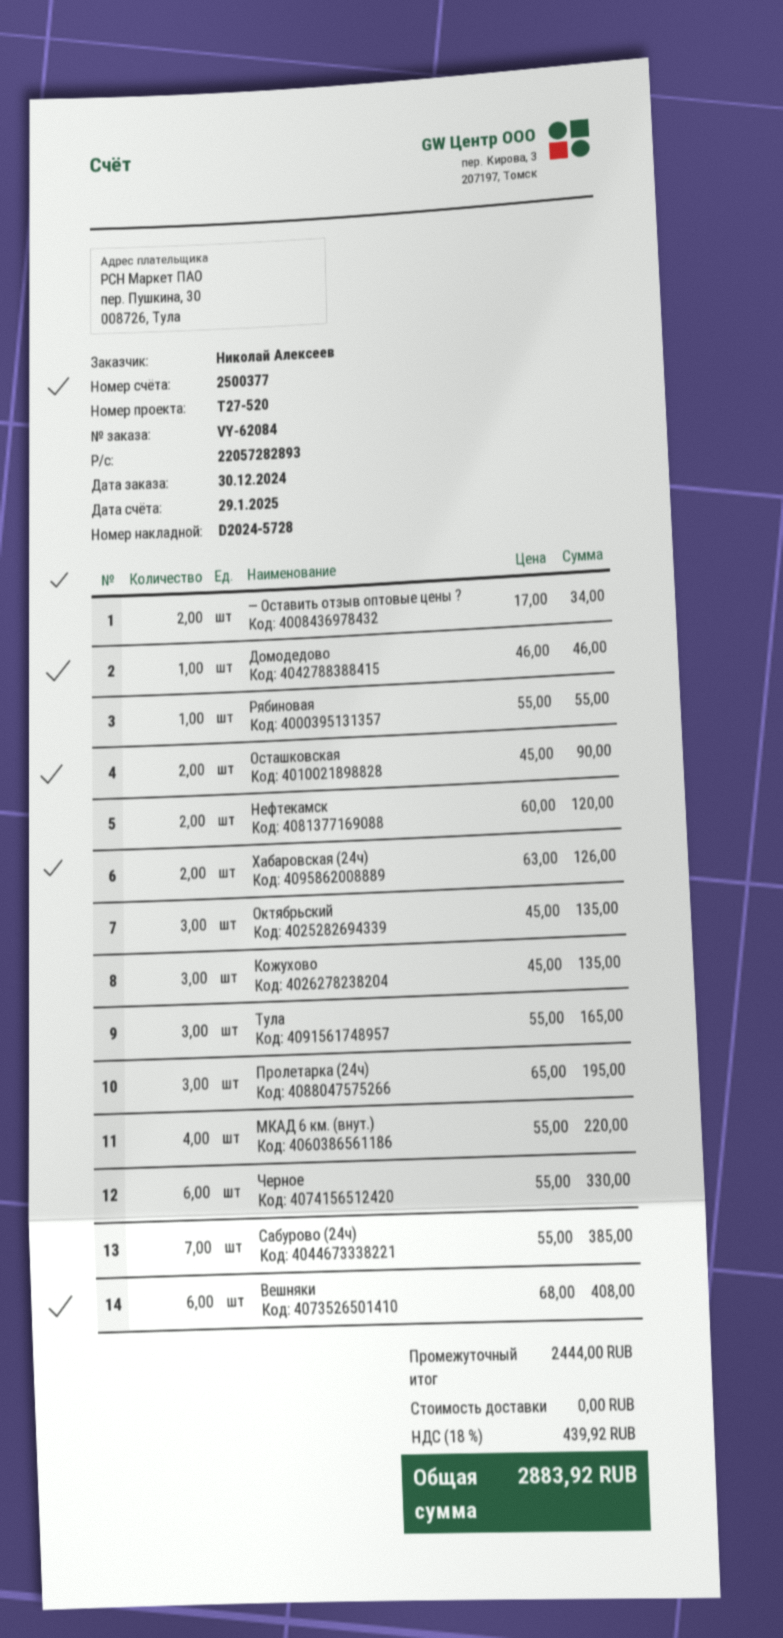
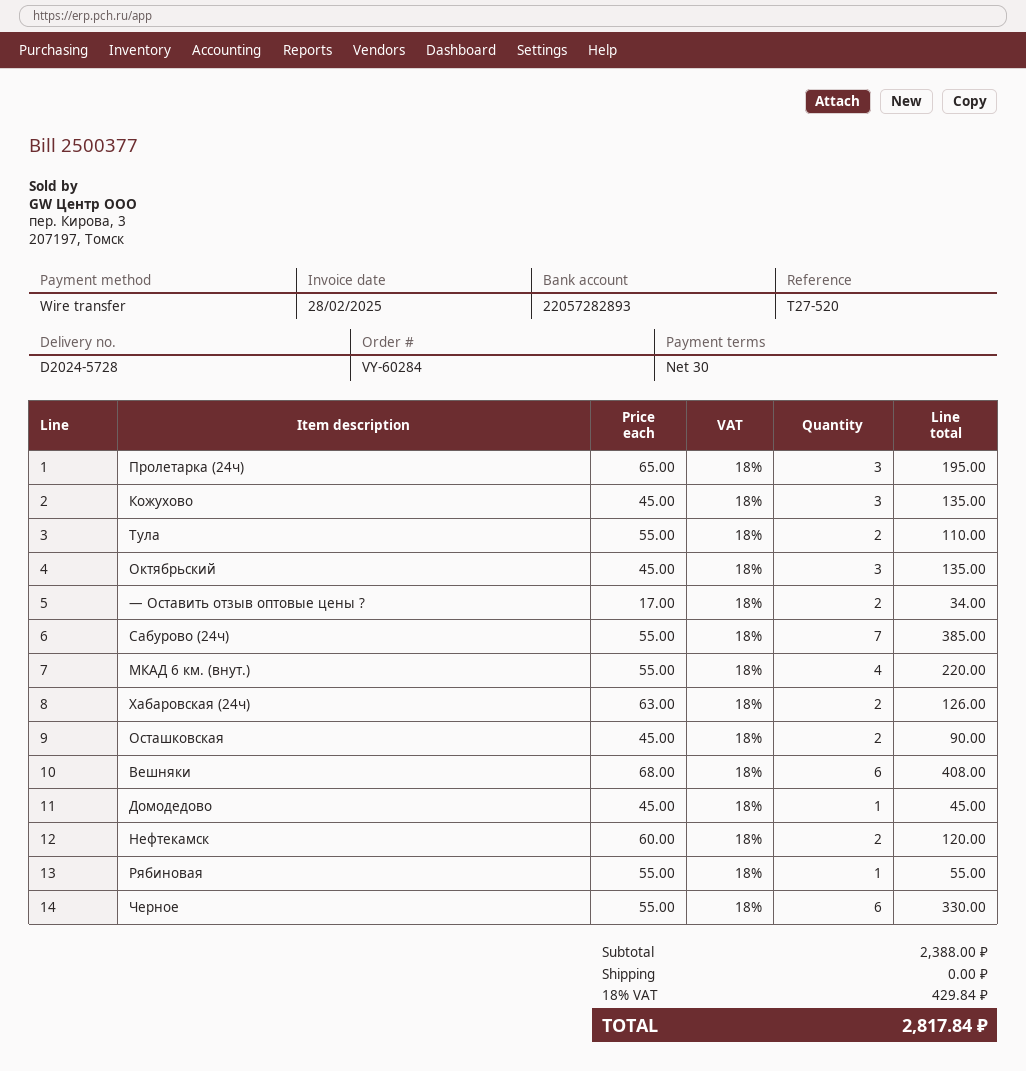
order number: VY-62084 -> VY-60284
invoice date: 2025-01-29 -> 2025-02-28
Домодедово: 1 x 46.00 = 46.00 -> 1 x 45.00 = 45.00
Тула: 3 x 55.00 = 165.00 -> 2 x 55.00 = 110.00
subtotal: 2444.00 -> 2388.00
tax: 18% = 439.92 -> 18% = 429.84
total: 2883.92 -> 2817.84

